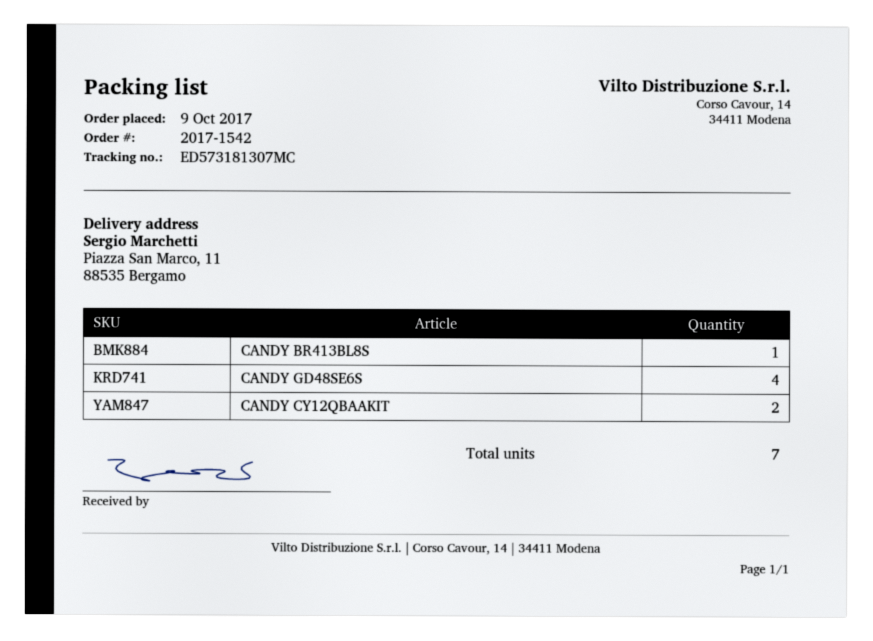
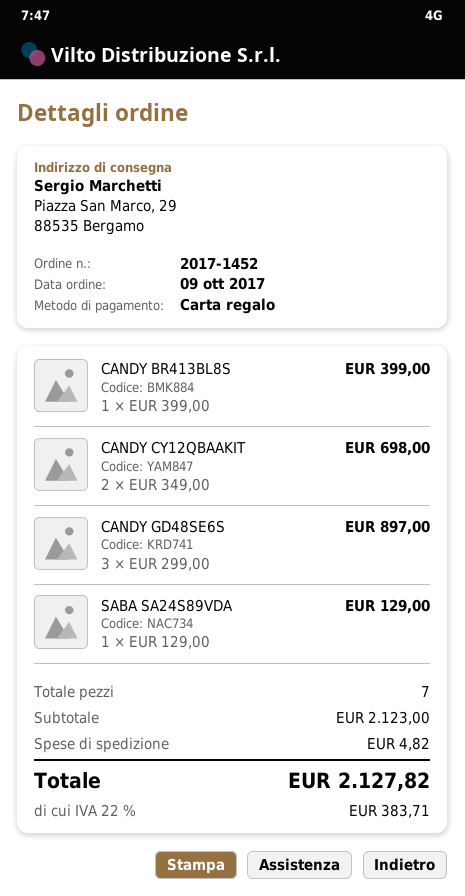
order number: 2017-1542 -> 2017-1452
ship to: Piazza San Marco, 11, 88535 Bergamo -> Piazza San Marco, 29, 88535 Bergamo
CANDY GD48SE6S: 4 -> 3
SABA SA24S89VDA: none -> 1

